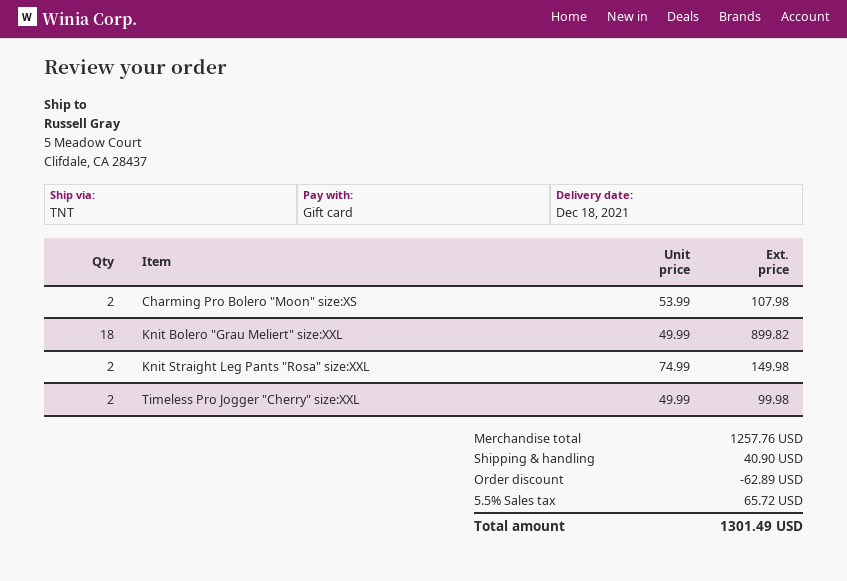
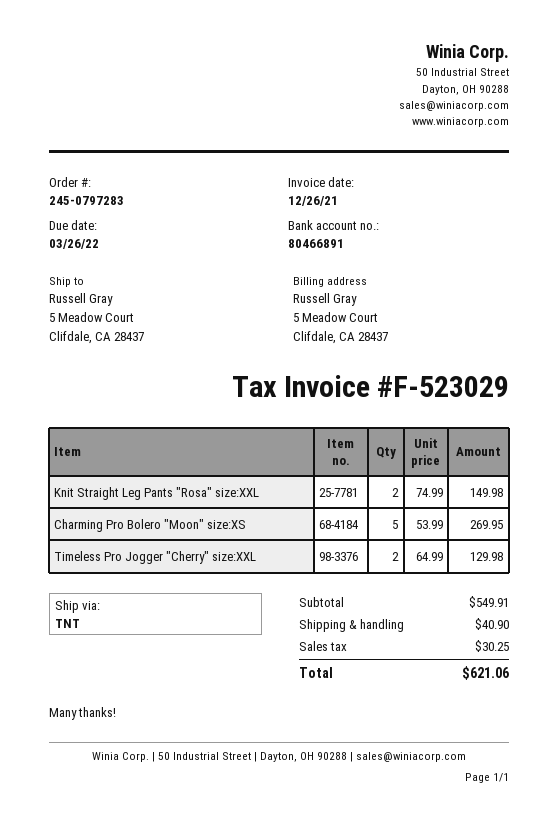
Charming Pro Bolero "Moon" size:XS: 2 x 53.99 = 107.98 -> 5 x 53.99 = 269.95
Knit Bolero "Grau Meliert" size:XXL: 18 x 49.99 = 899.82 -> none
Timeless Pro Jogger "Cherry" size:XXL: 2 x 49.99 = 99.98 -> 2 x 64.99 = 129.98
subtotal: 1257.76 -> 549.91
discount: 62.89 -> none
tax: 65.72 -> 30.25
total: 1301.49 -> 621.06

